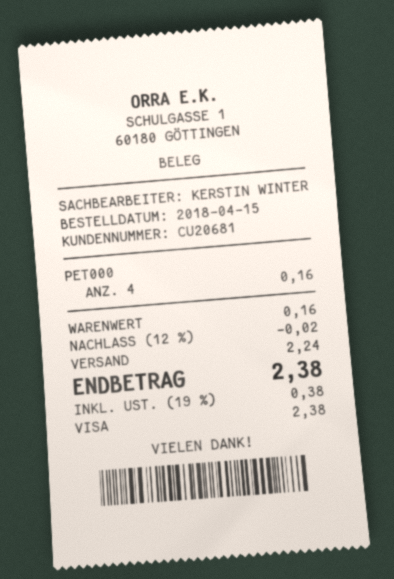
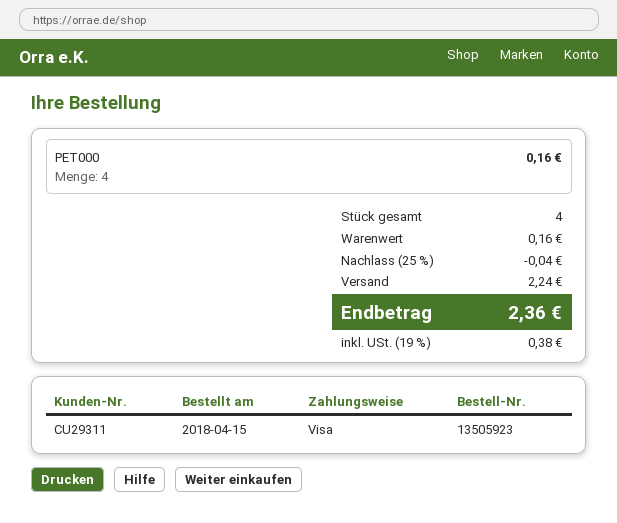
customer number: CU20681 -> CU29311
discount: 12% = 0.02 -> 25% = 0.04
total: 2.38 -> 2.36

